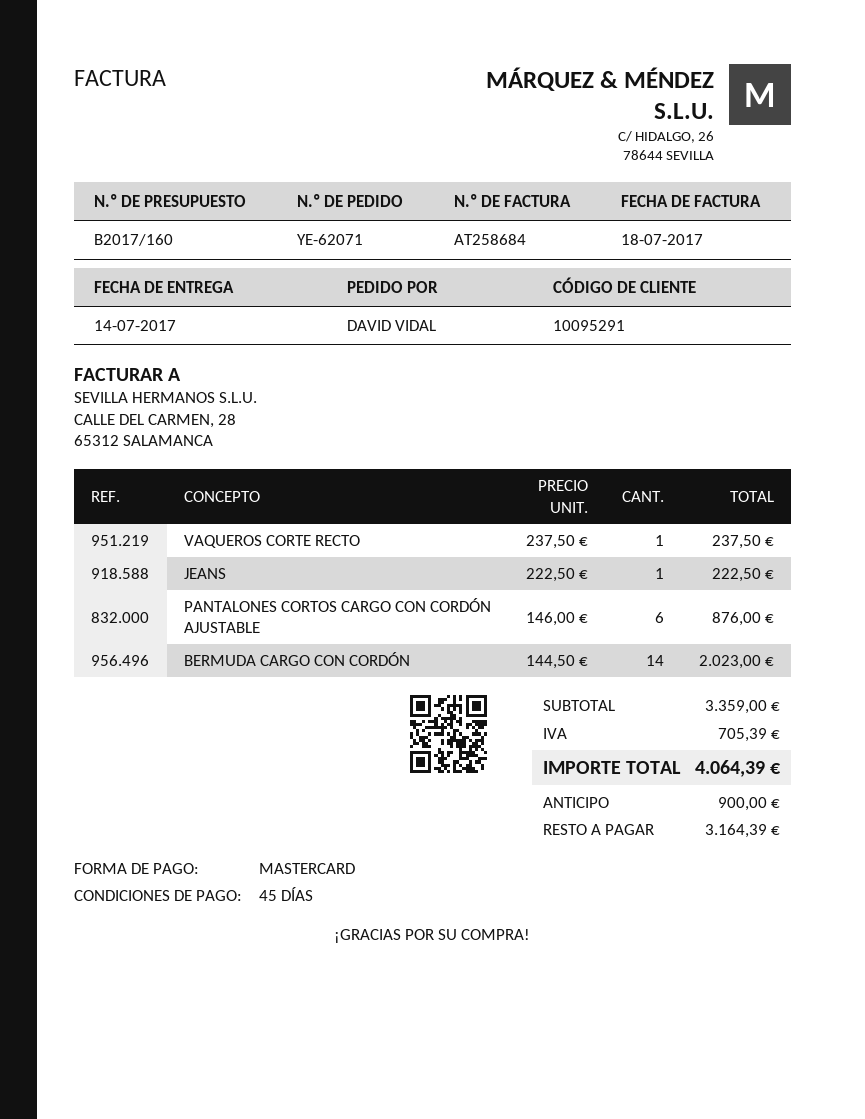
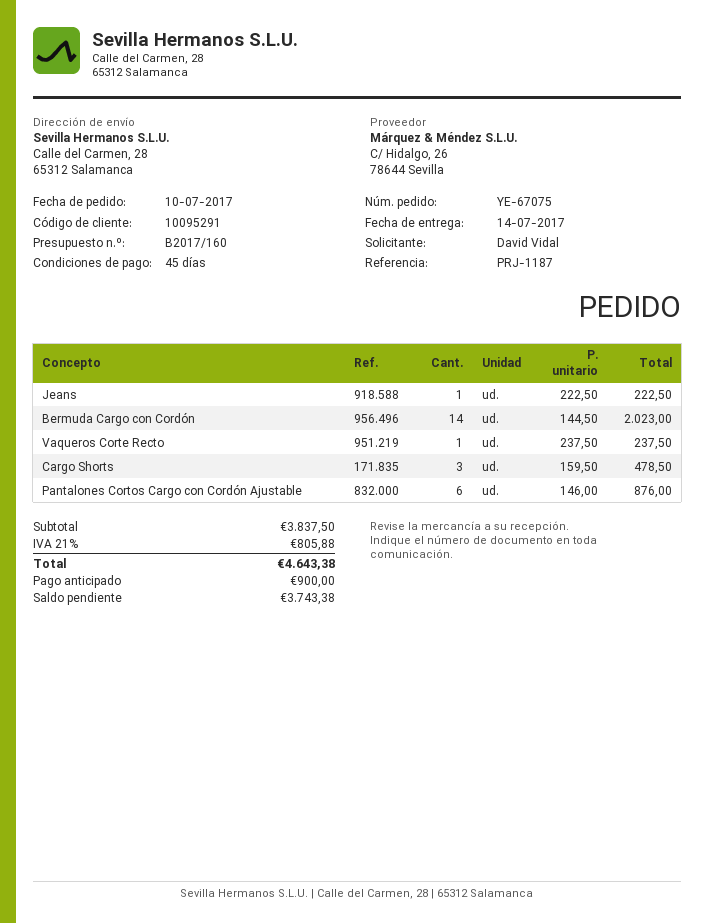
order number: YE-62071 -> YE-67075
Cargo Shorts: none -> 3 x 159.50 = 478.50
subtotal: 3359.00 -> 3837.50
tax: 705.39 -> 805.88
total: 4064.39 -> 4643.38
balance: 3164.39 -> 3743.38

